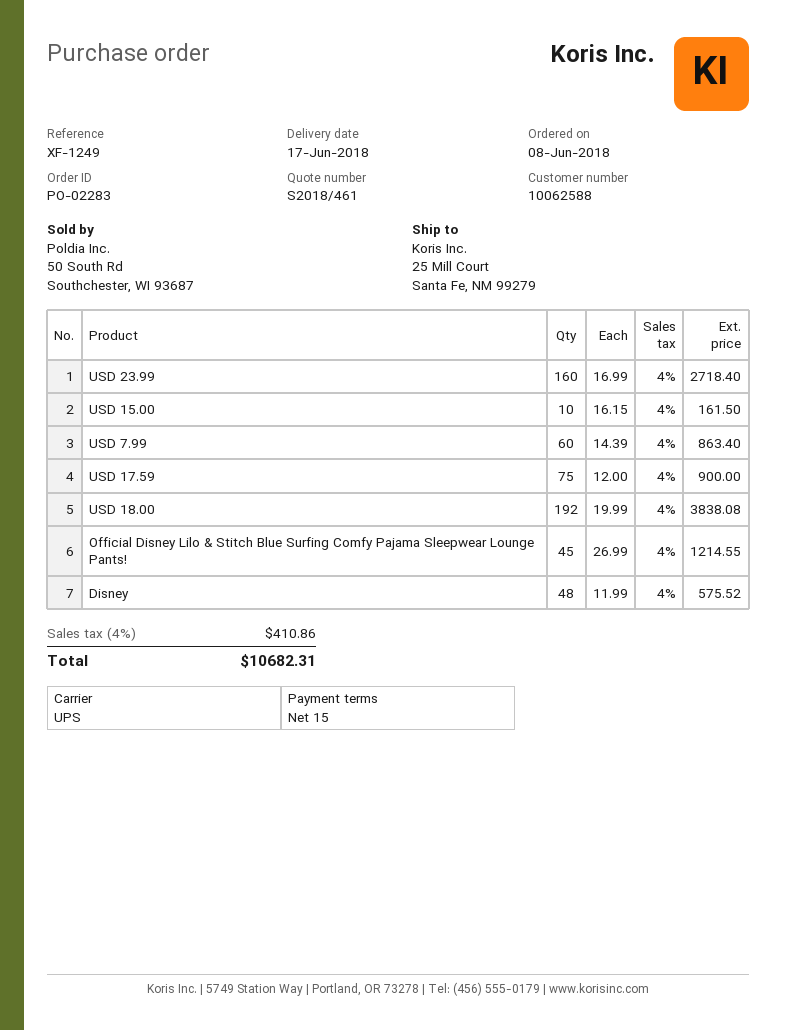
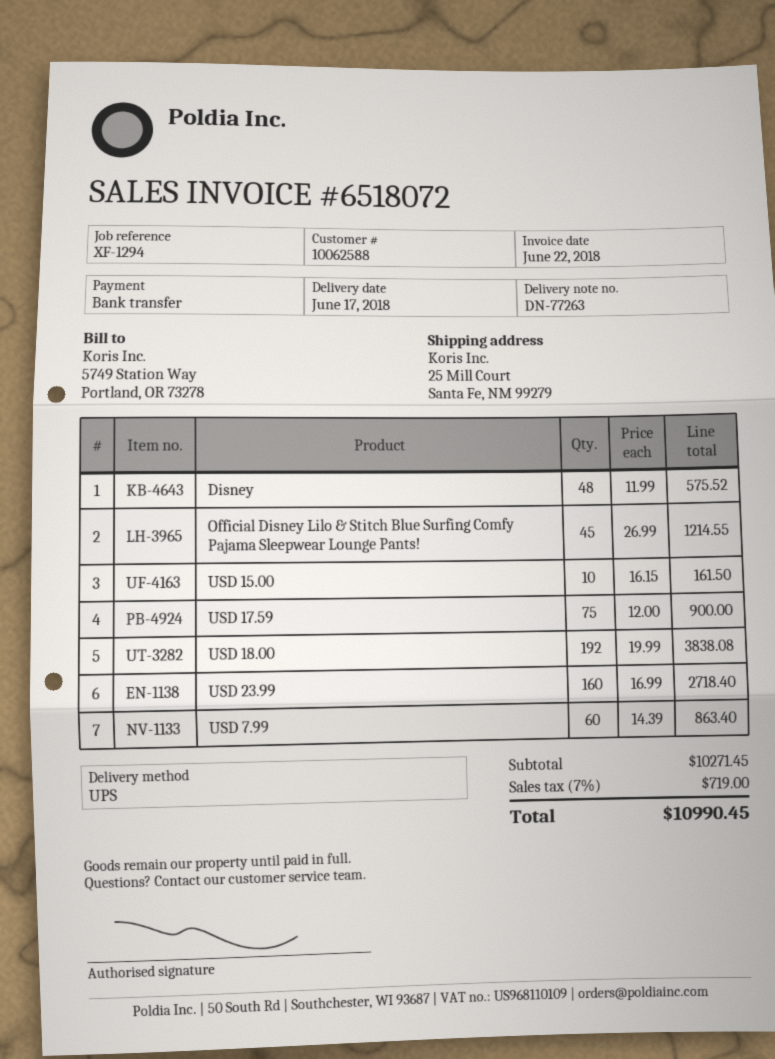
reference: XF-1249 -> XF-1294
tax: 4% = 410.86 -> 7% = 719.00
total: 10682.31 -> 10990.45

